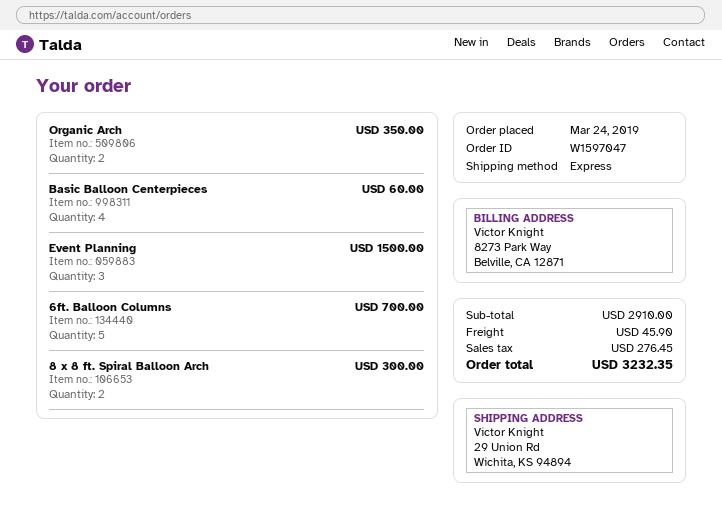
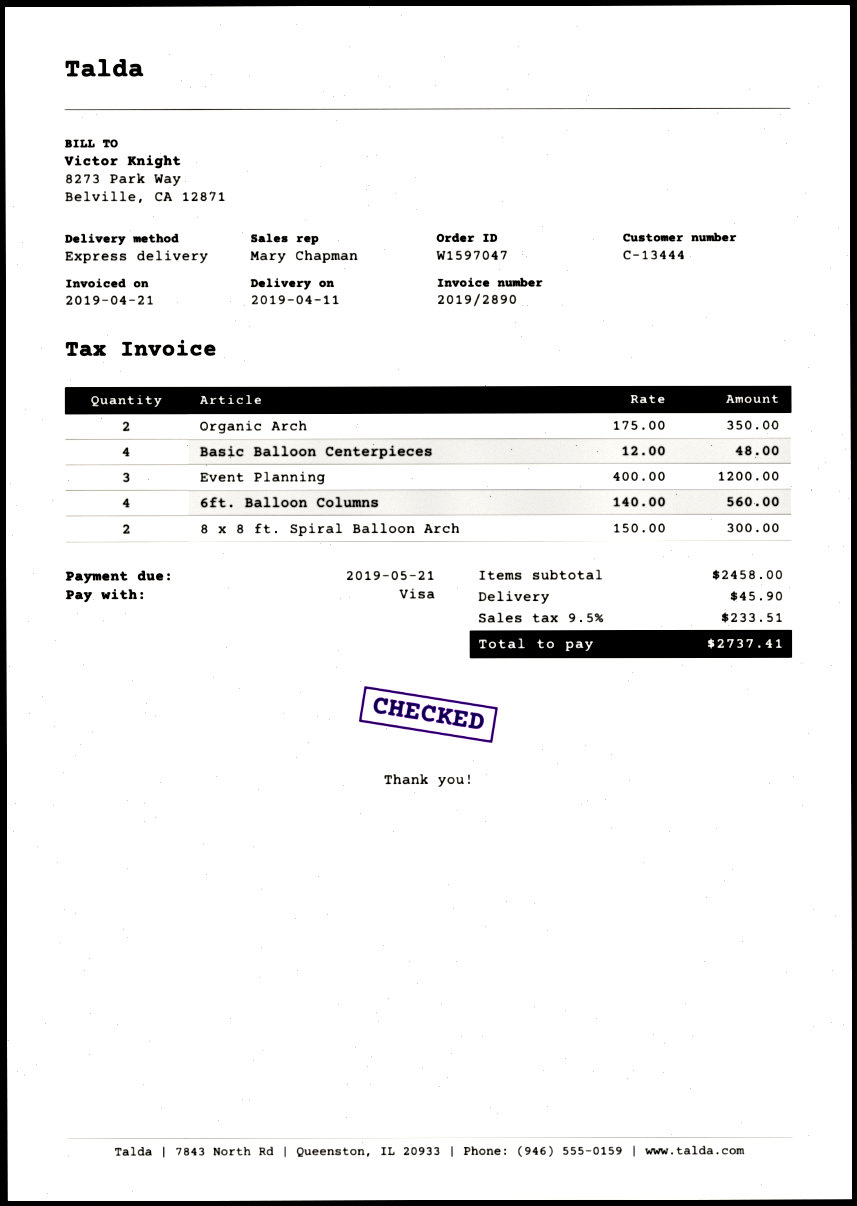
Basic Balloon Centerpieces: 4 for 60.00 -> 4 for 48.00
Event Planning: 3 for 1500.00 -> 3 for 1200.00
6ft. Balloon Columns: 5 for 700.00 -> 4 for 560.00
subtotal: 2910.00 -> 2458.00
tax: 276.45 -> 233.51
total: 3232.35 -> 2737.41

